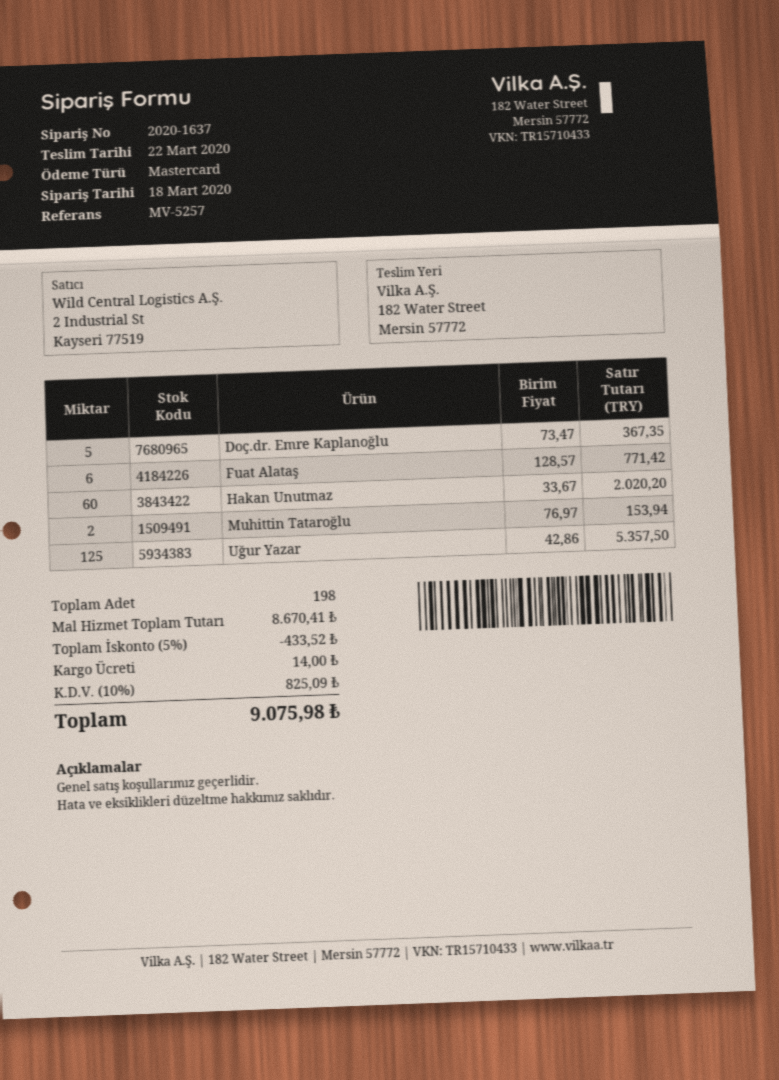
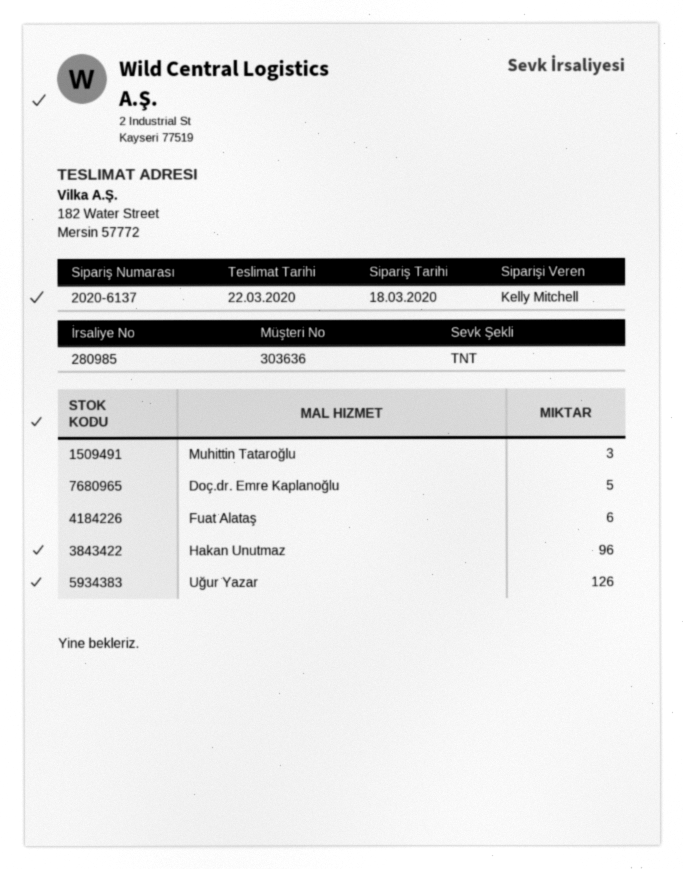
order number: 2020-1637 -> 2020-6137
Hakan Unutmaz: 60 -> 96
Muhittin Tataroğlu: 2 -> 3
Uğur Yazar: 125 -> 126

